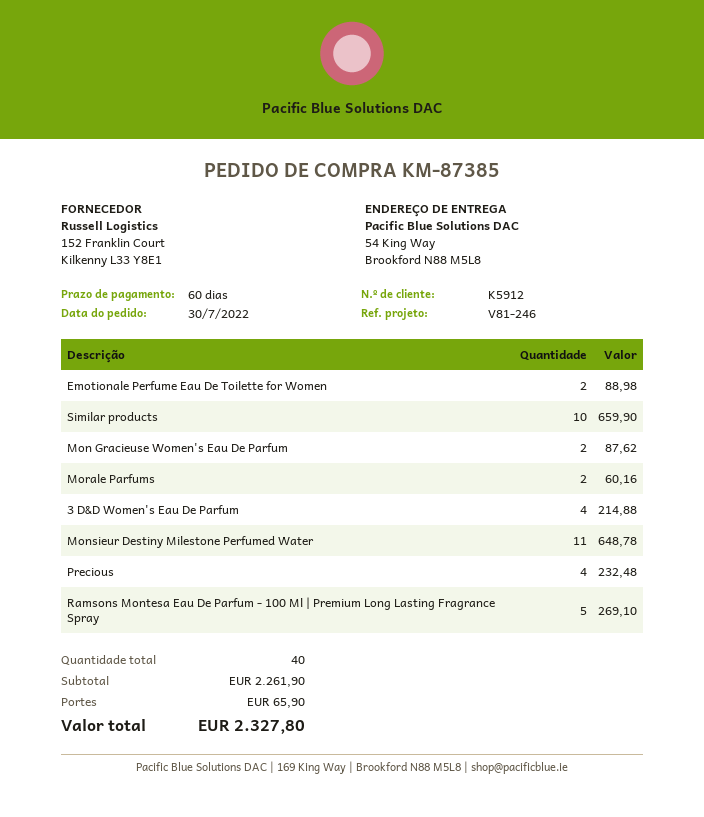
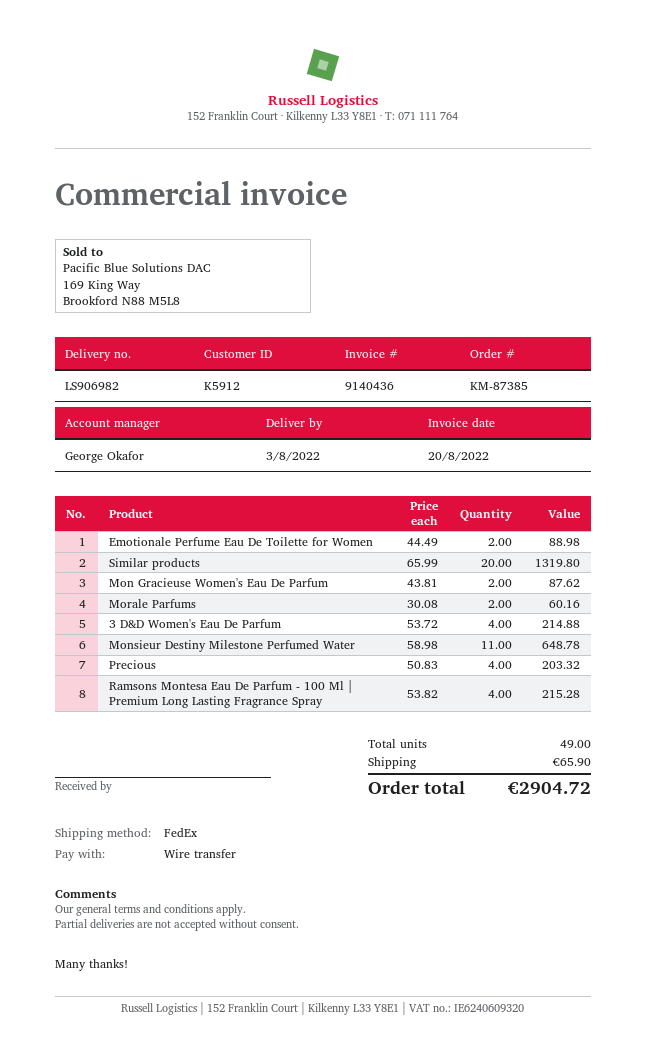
Similar products: 10 for 659.90 -> 20 for 1319.80
Precious: 4 for 232.48 -> 4 for 203.32
Ramsons Montesa Eau De Parfum - 100 Ml | Premium Long Lasting Fragrance Spray: 5 for 269.10 -> 4 for 215.28
total quantity: 40 -> 49
total: 2327.80 -> 2904.72

